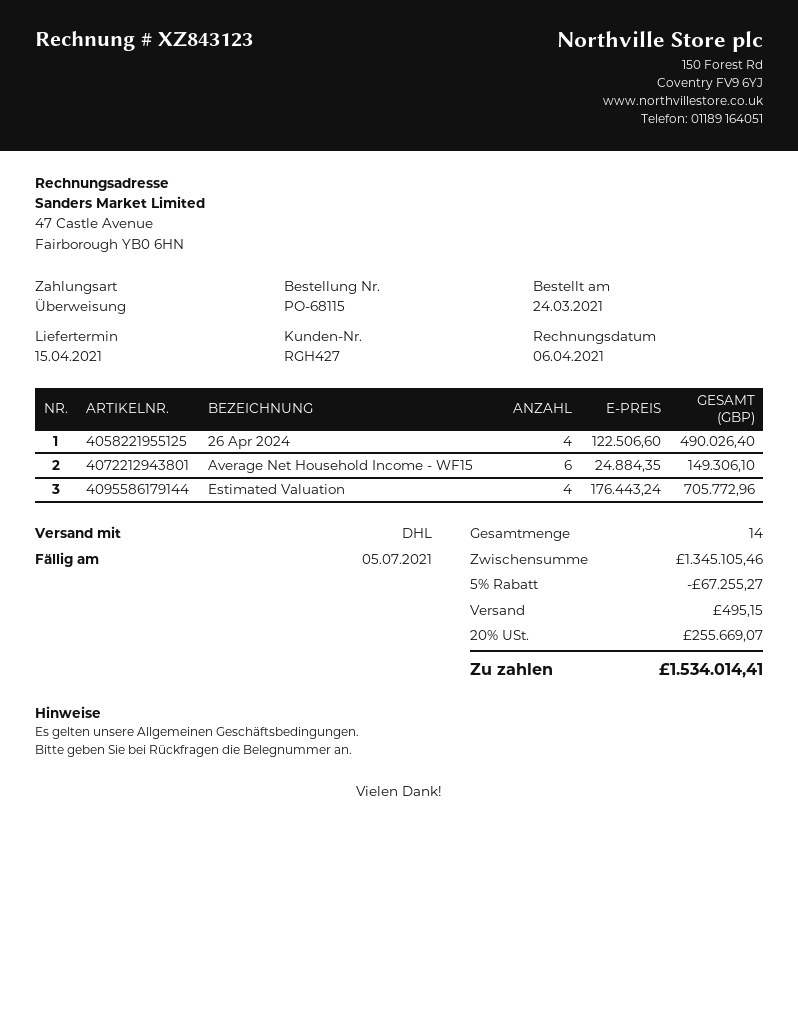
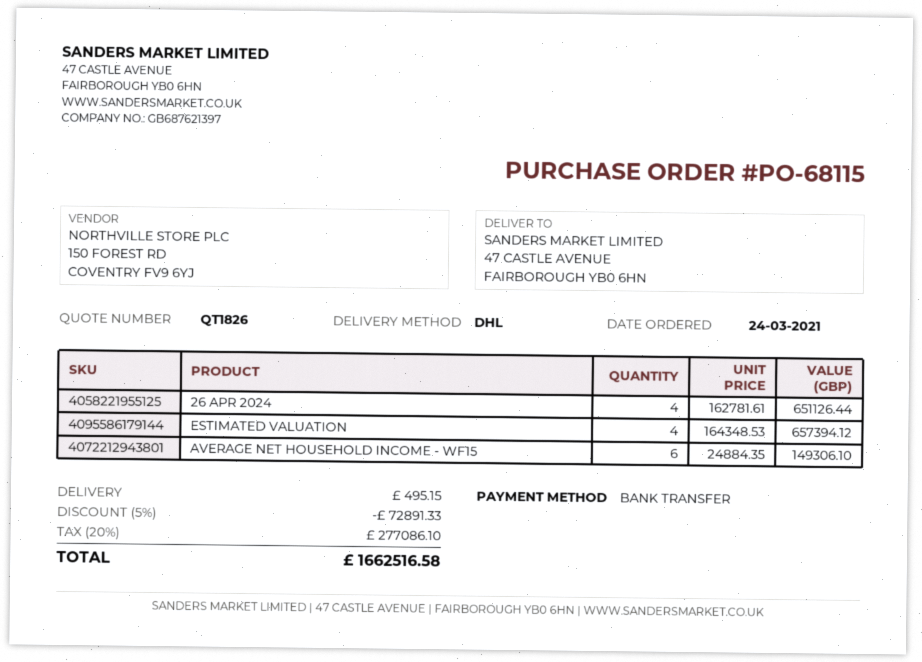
26 Apr 2024: 4 x 122506.60 = 490026.40 -> 4 x 162781.61 = 651126.44
Estimated Valuation: 4 x 176443.24 = 705772.96 -> 4 x 164348.53 = 657394.12
discount: 5% = 67255.27 -> 5% = 72891.33
tax: 20% = 255669.07 -> 20% = 277086.10
total: 1534014.41 -> 1662516.58

